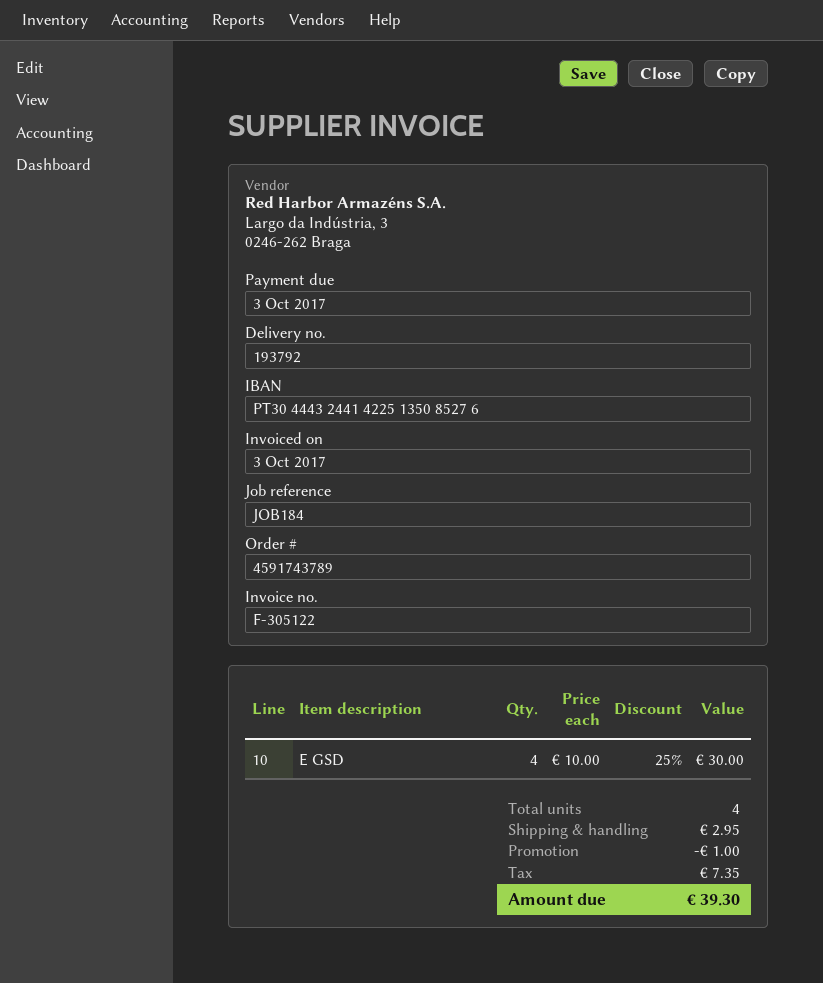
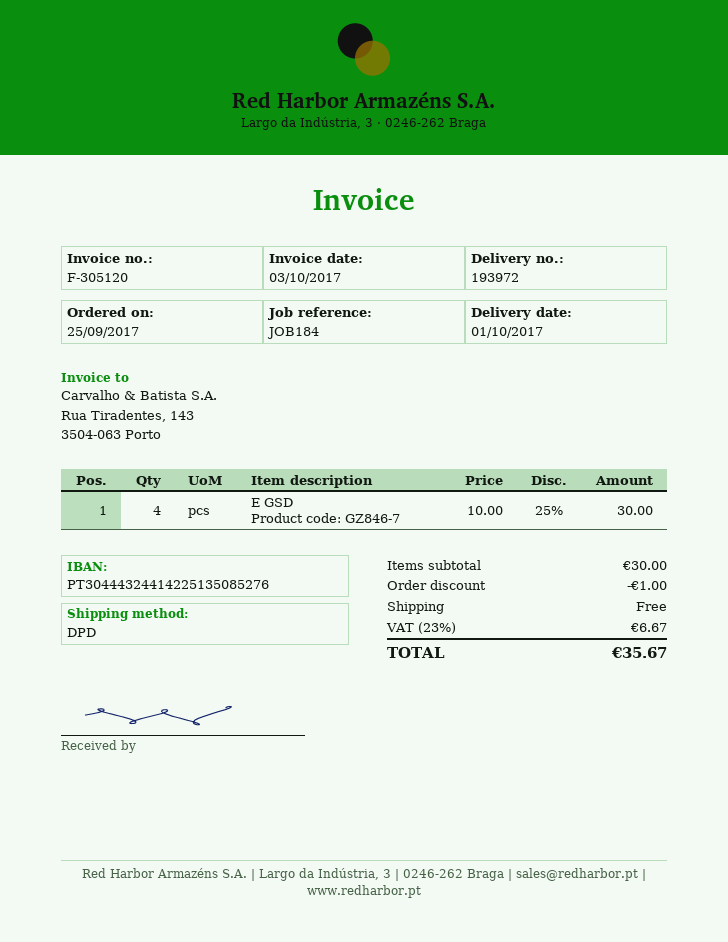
delivery note number: 193792 -> 193972
invoice number: F-305122 -> F-305120
shipping: 2.95 -> 0.00
tax: 7.35 -> 6.67
total: 39.30 -> 35.67

